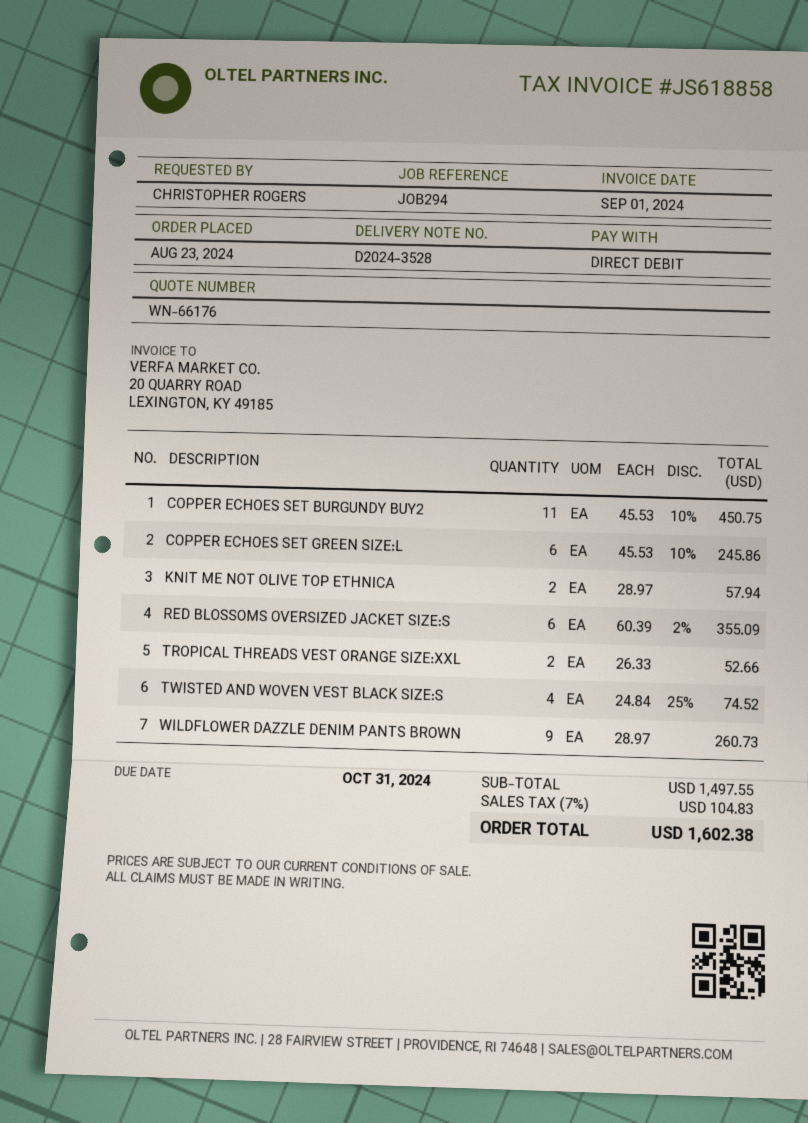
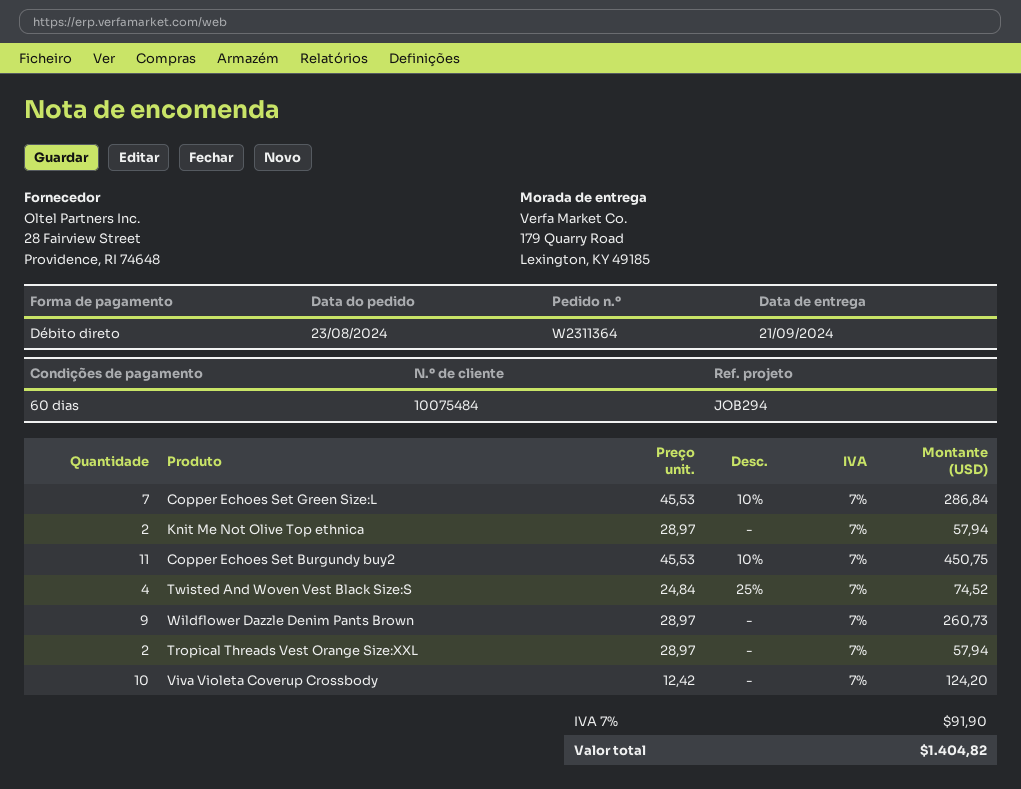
COPPER ECHOES SET GREEN SIZE:L: 6 x 45.53 - 10% = 245.86 -> 7 x 45.53 - 10% = 286.84
RED BLOSSOMS OVERSIZED JACKET SIZE:S: 6 x 60.39 - 2% = 355.09 -> none
TROPICAL THREADS VEST ORANGE SIZE:XXL: 2 x 26.33 = 52.66 -> 2 x 28.97 = 57.94
Viva Violeta Coverup Crossbody: none -> 10 x 12.42 = 124.20
tax: 7% = 104.83 -> 7% = 91.90
total: 1602.38 -> 1404.82

